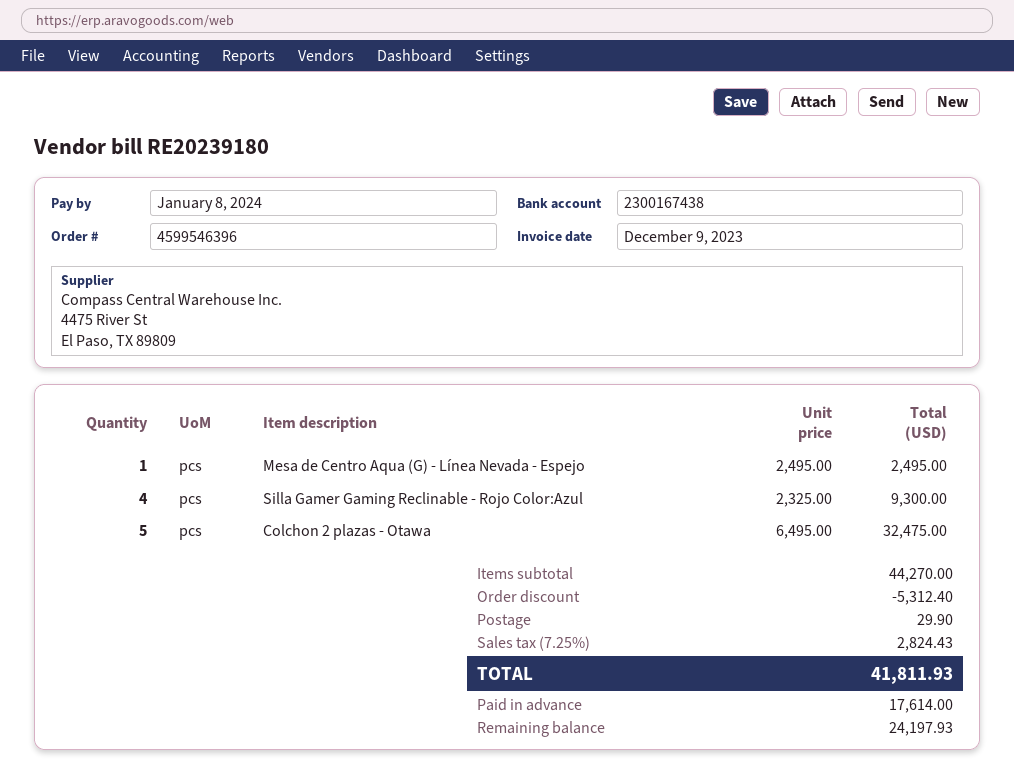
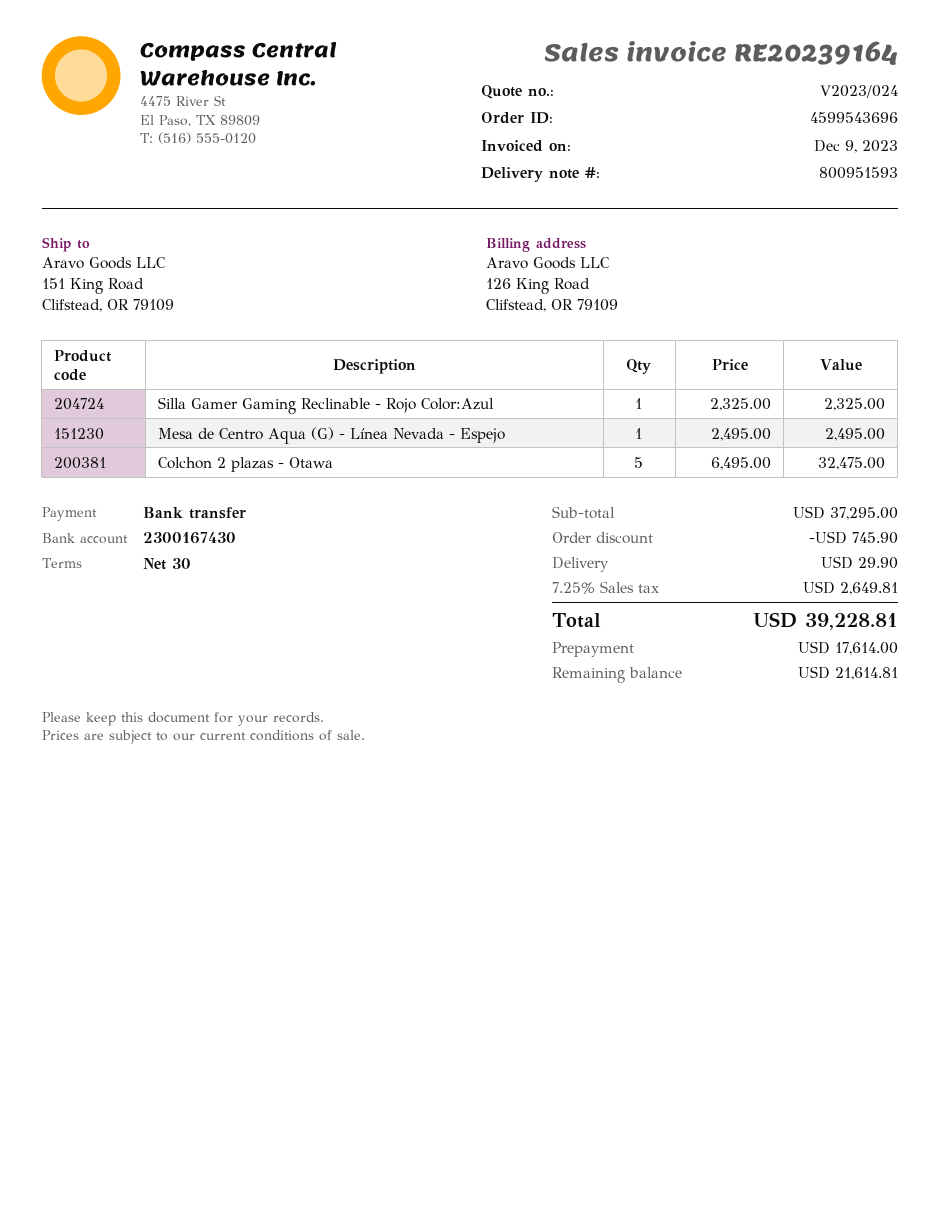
order number: 4599546396 -> 4599543696
invoice number: RE20239180 -> RE20239164
bank account: 2300167438 -> 2300167430
Silla Gamer Gaming Reclinable - Rojo Color:Azul: 4 x 2325.00 = 9300.00 -> 1 x 2325.00 = 2325.00
subtotal: 44270.00 -> 37295.00
discount: 5312.40 -> 745.90
tax: 7.25% = 2824.43 -> 7.25% = 2649.81
total: 41811.93 -> 39228.81
balance: 24197.93 -> 21614.81

